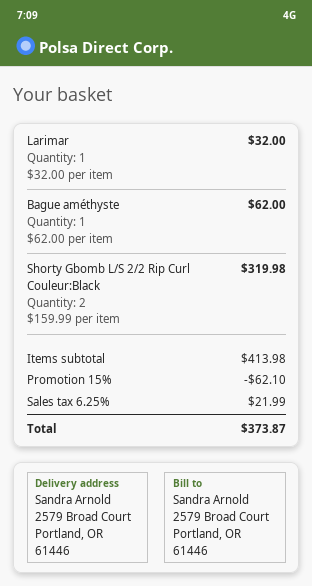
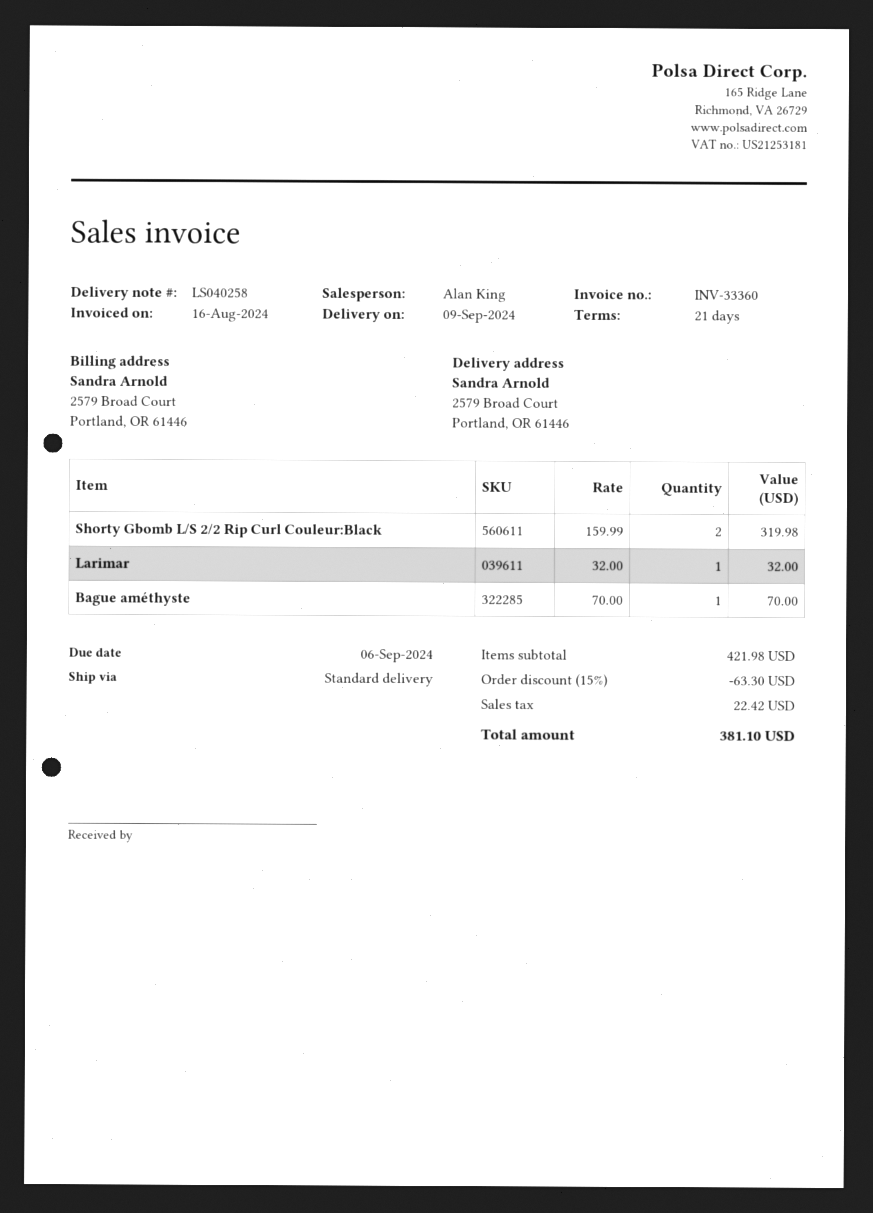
Bague améthyste: 1 x 62.00 = 62.00 -> 1 x 70.00 = 70.00
subtotal: 413.98 -> 421.98
discount: 15% = 62.10 -> 15% = 63.30
tax: 21.99 -> 22.42
total: 373.87 -> 381.10

